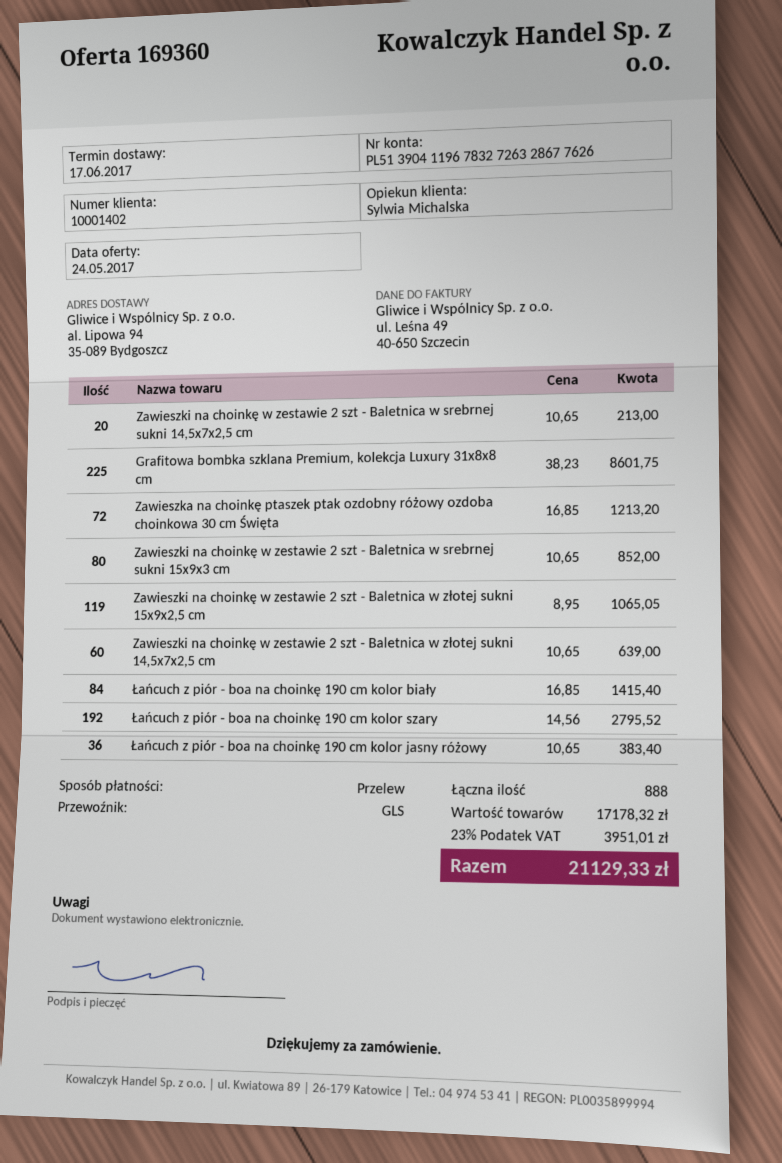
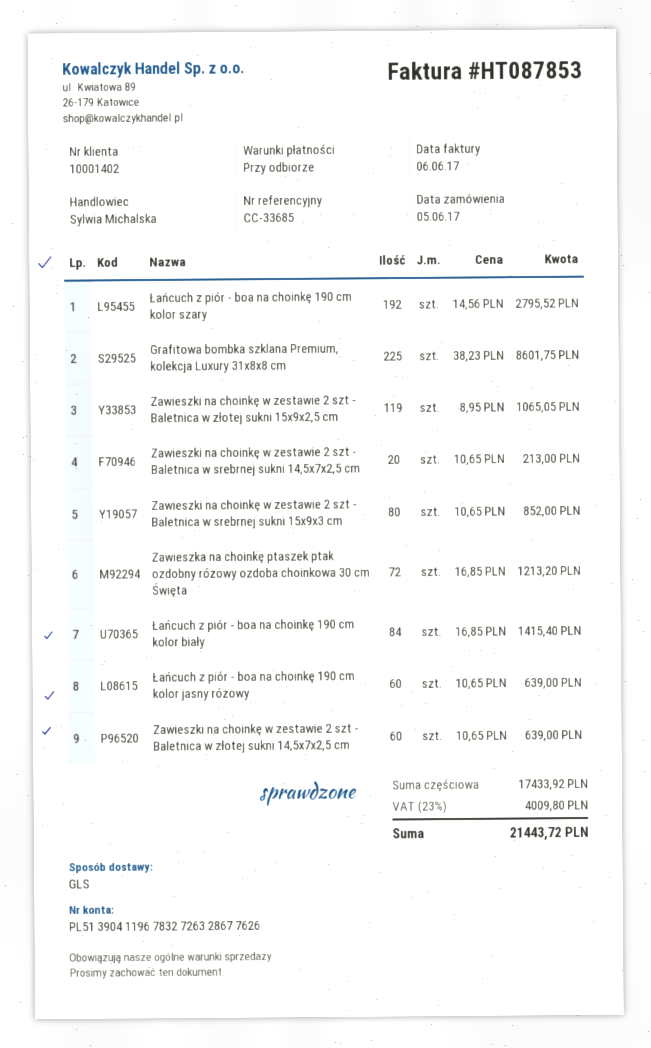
Łańcuch z piór - boa na choinkę 190 cm kolor jasny różowy: 36 x 10.65 = 383.40 -> 60 x 10.65 = 639.00
subtotal: 17178.32 -> 17433.92
tax: 23% = 3951.01 -> 23% = 4009.80
total: 21129.33 -> 21443.72

